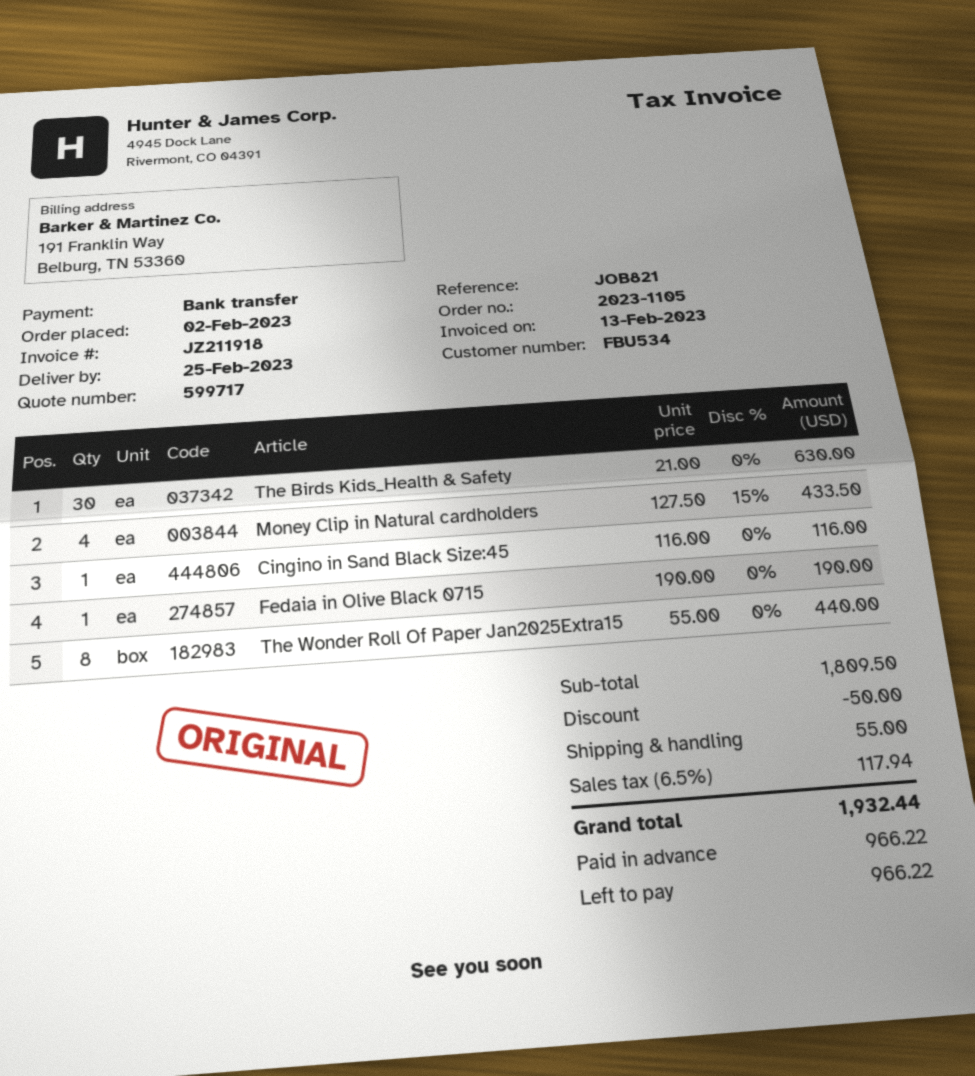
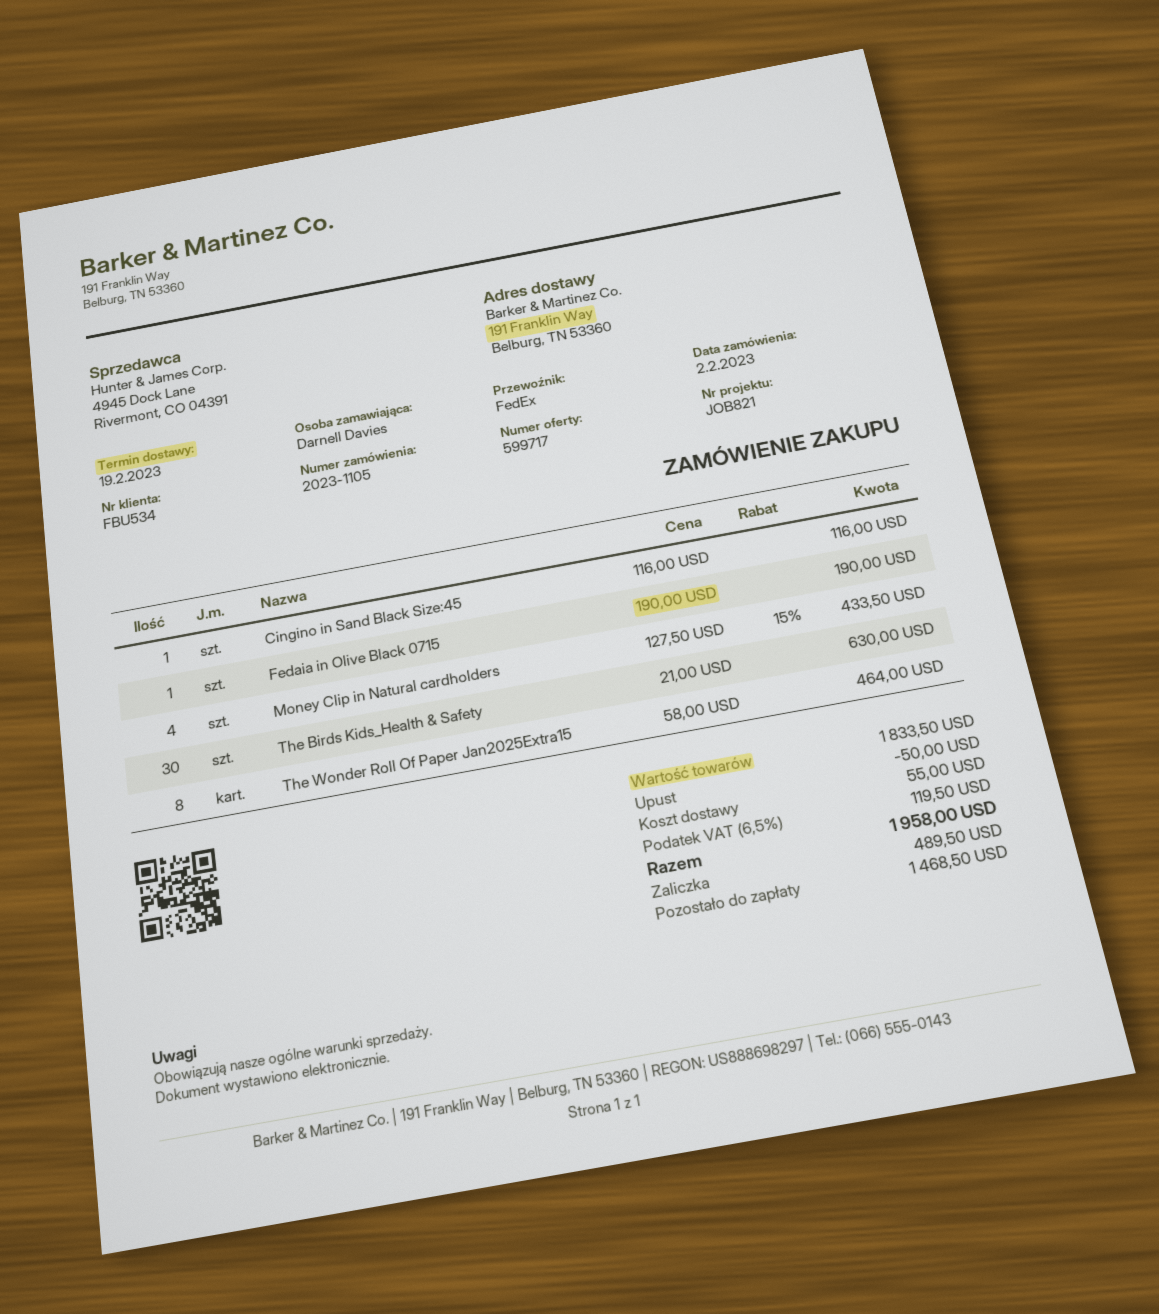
delivery date: 2023-02-25 -> 2023-02-19
The Wonder Roll Of Paper Jan2025Extra15: 8 x 55.00 = 440.00 -> 8 x 58.00 = 464.00
subtotal: 1809.50 -> 1833.50
tax: 6.5% = 117.94 -> 6.5% = 119.50
total: 1932.44 -> 1958.00
deposit: 966.22 -> 489.50
balance: 966.22 -> 1468.50

